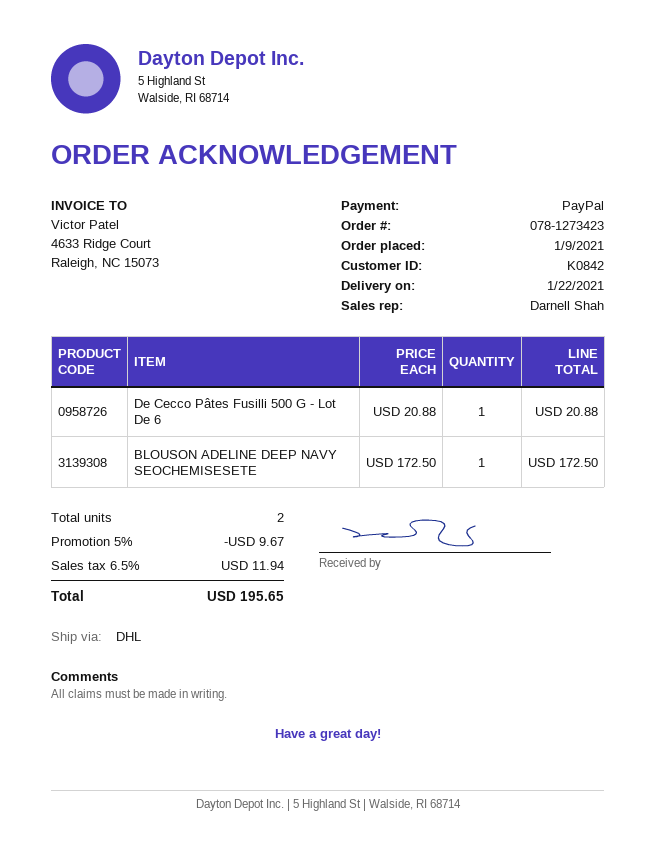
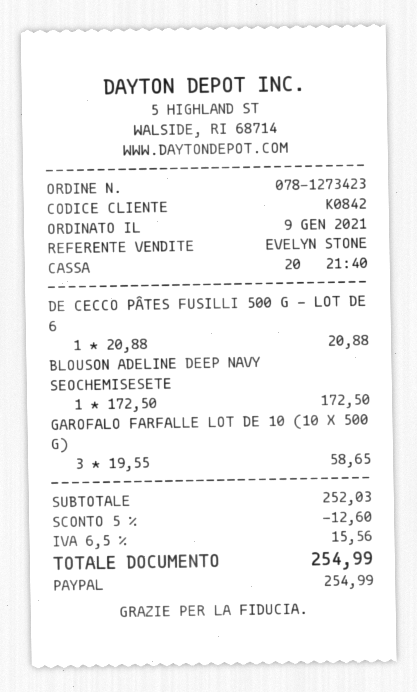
sales rep: Darnell Shah -> EVELYN STONE
GAROFALO FARFALLE LOT DE 10 (10 X 500 G): none -> 3 x 19.55 = 58.65
discount: 5% = 9.67 -> 5% = 12.60
tax: 6.5% = 11.94 -> 6.5% = 15.56
total: 195.65 -> 254.99

